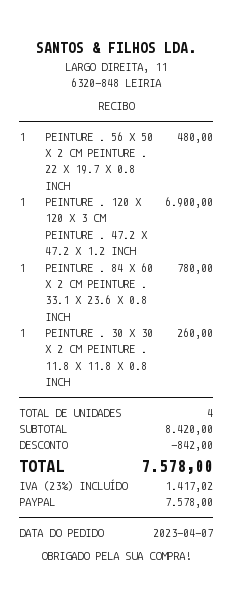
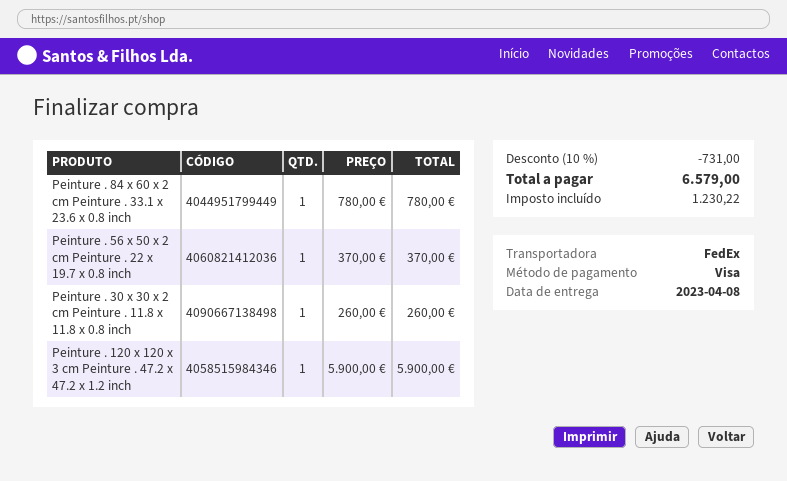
payment method: PayPal -> Visa
PEINTURE . 56 X 50 X 2 CM PEINTURE . 22 X 19.7 X 0.8 INCH: 1 x 480.00 = 480.00 -> 1 x 370.00 = 370.00
PEINTURE . 120 X 120 X 3 CM PEINTURE . 47.2 X 47.2 X 1.2 INCH: 1 x 6900.00 = 6900.00 -> 1 x 5900.00 = 5900.00
discount: 842.00 -> 731.00
tax: 1417.02 -> 1230.22
total: 7578.00 -> 6579.00

